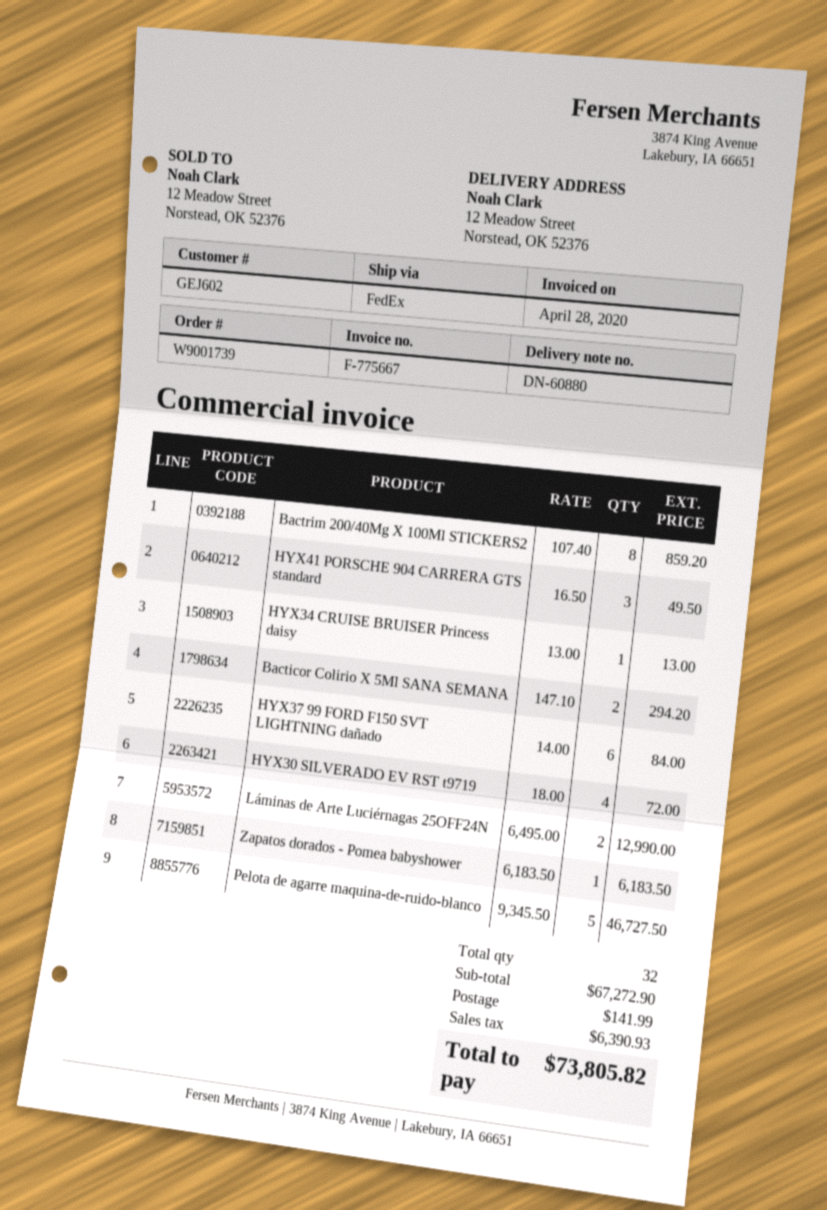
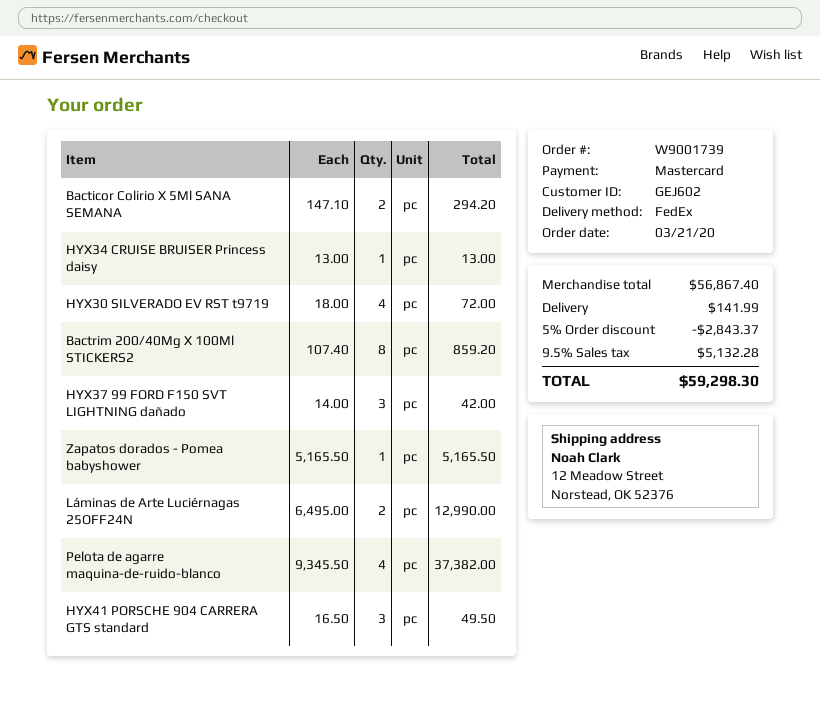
HYX37 99 FORD F150 SVT LIGHTNING dañado: 6 x 14.00 = 84.00 -> 3 x 14.00 = 42.00
Zapatos dorados - Pomea babyshower: 1 x 6183.50 = 6183.50 -> 1 x 5165.50 = 5165.50
Pelota de agarre maquina-de-ruido-blanco: 5 x 9345.50 = 46727.50 -> 4 x 9345.50 = 37382.00
subtotal: 67272.90 -> 56867.40
discount: none -> 5% = 2843.37
tax: 6390.93 -> 5132.28
total: 73805.82 -> 59298.30

